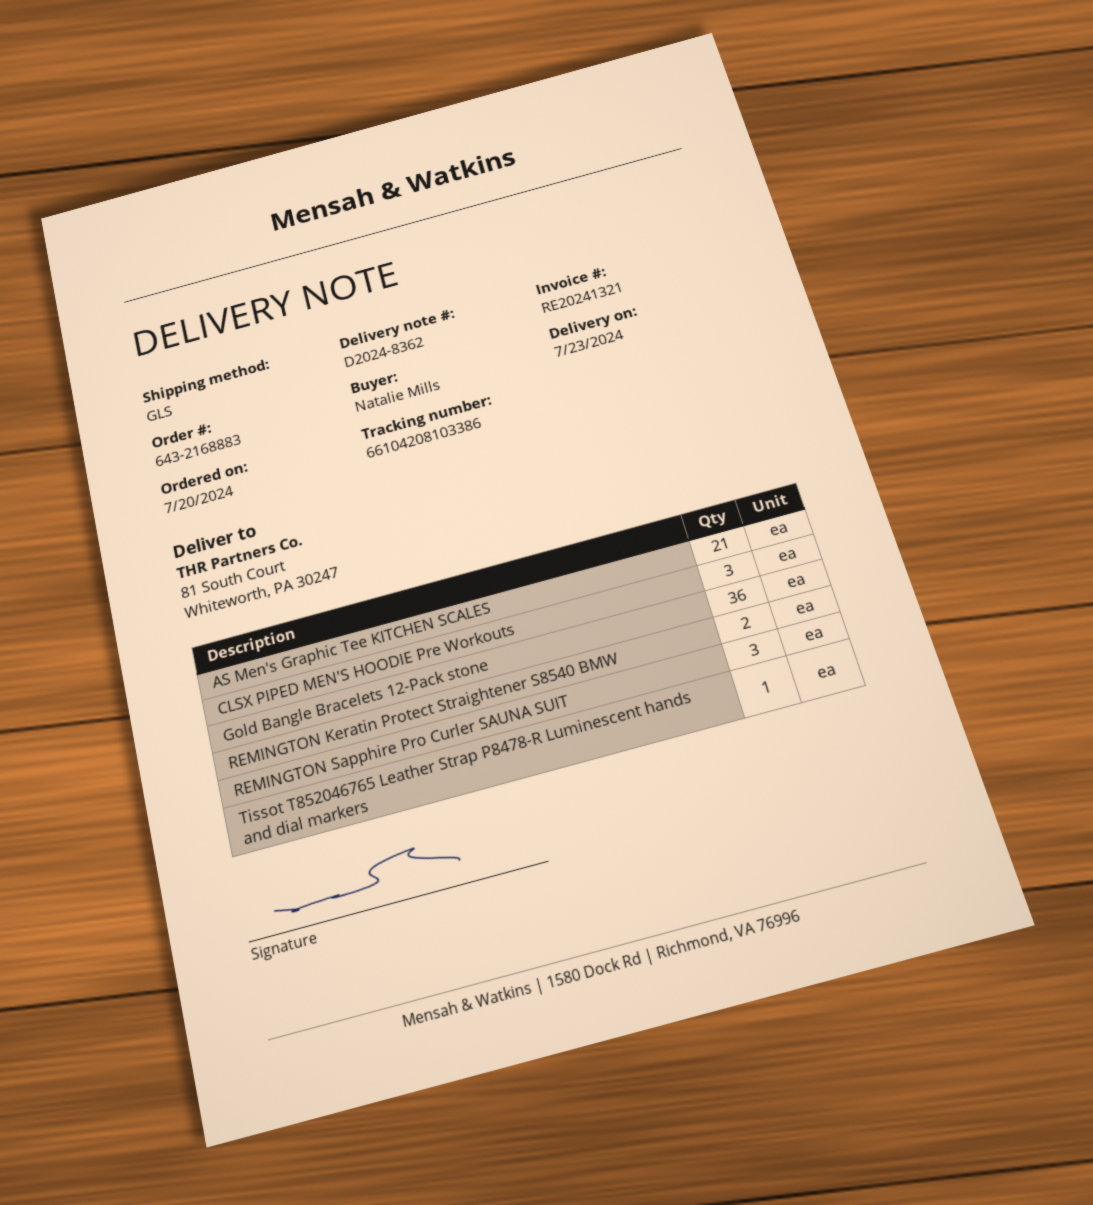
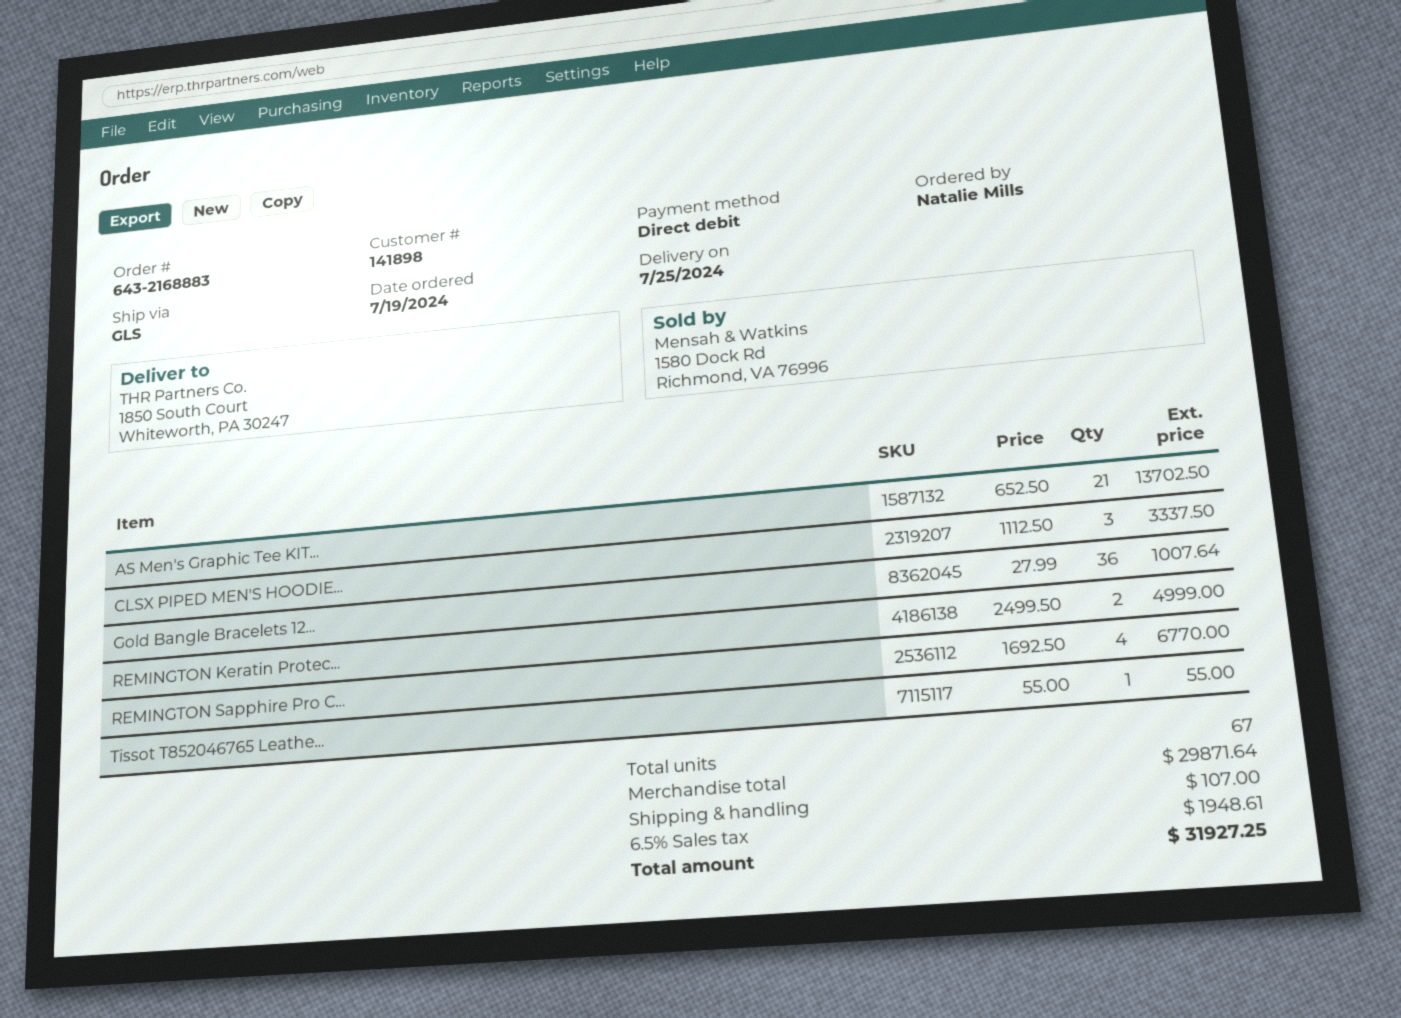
order date: 2024-07-20 -> 2024-07-19
delivery date: 2024-07-23 -> 2024-07-25
ship to: 81 South Court, Whiteworth, PA 30247 -> 1850 South Court, Whiteworth, PA 30247
REMINGTON Sapphire Pro Curler SAUNA SUIT: 3 -> 4

